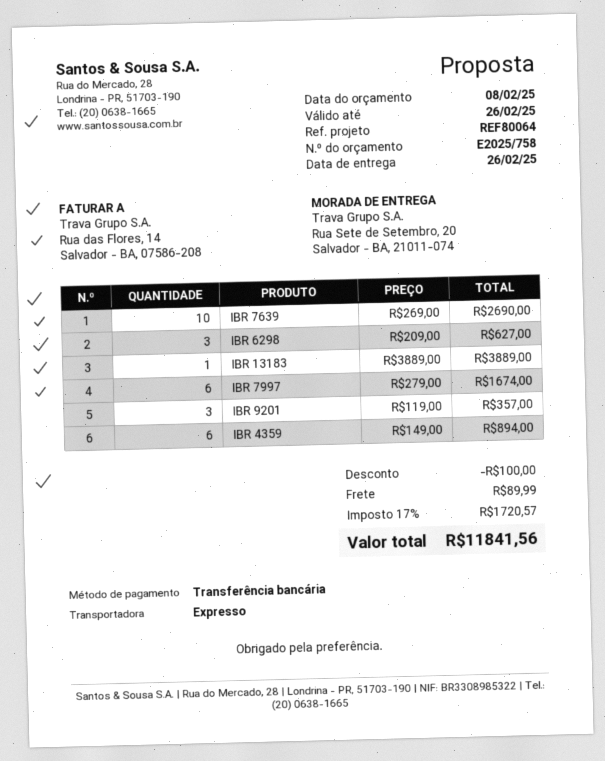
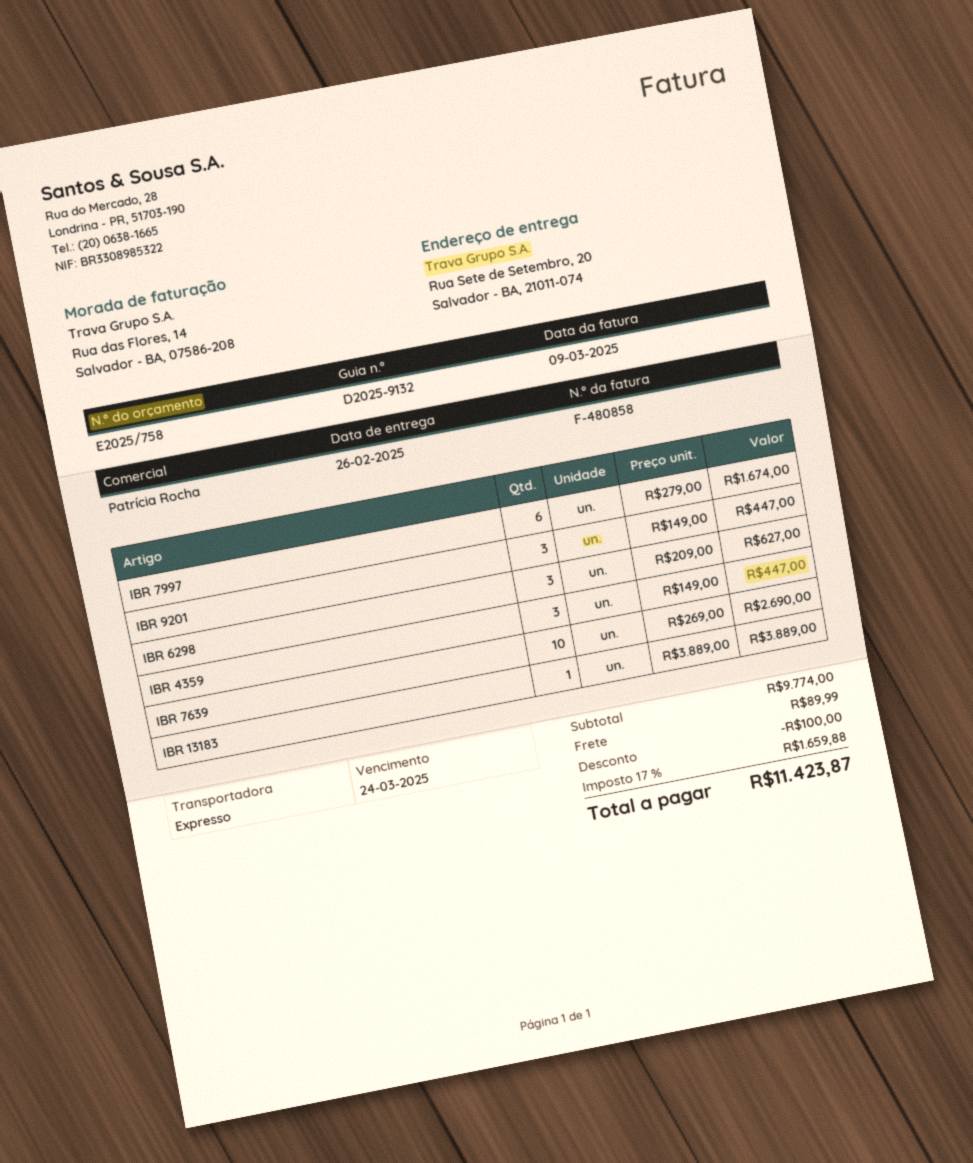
IBR 9201: 3 x 119.00 = 357.00 -> 3 x 149.00 = 447.00
IBR 4359: 6 x 149.00 = 894.00 -> 3 x 149.00 = 447.00
tax: 17% = 1720.57 -> 17% = 1659.88
total: 11841.56 -> 11423.87

